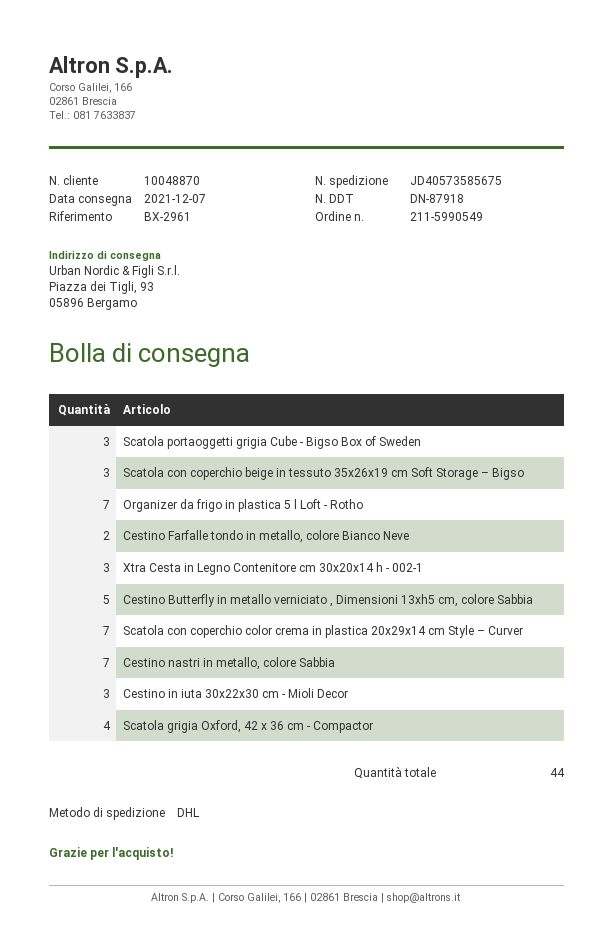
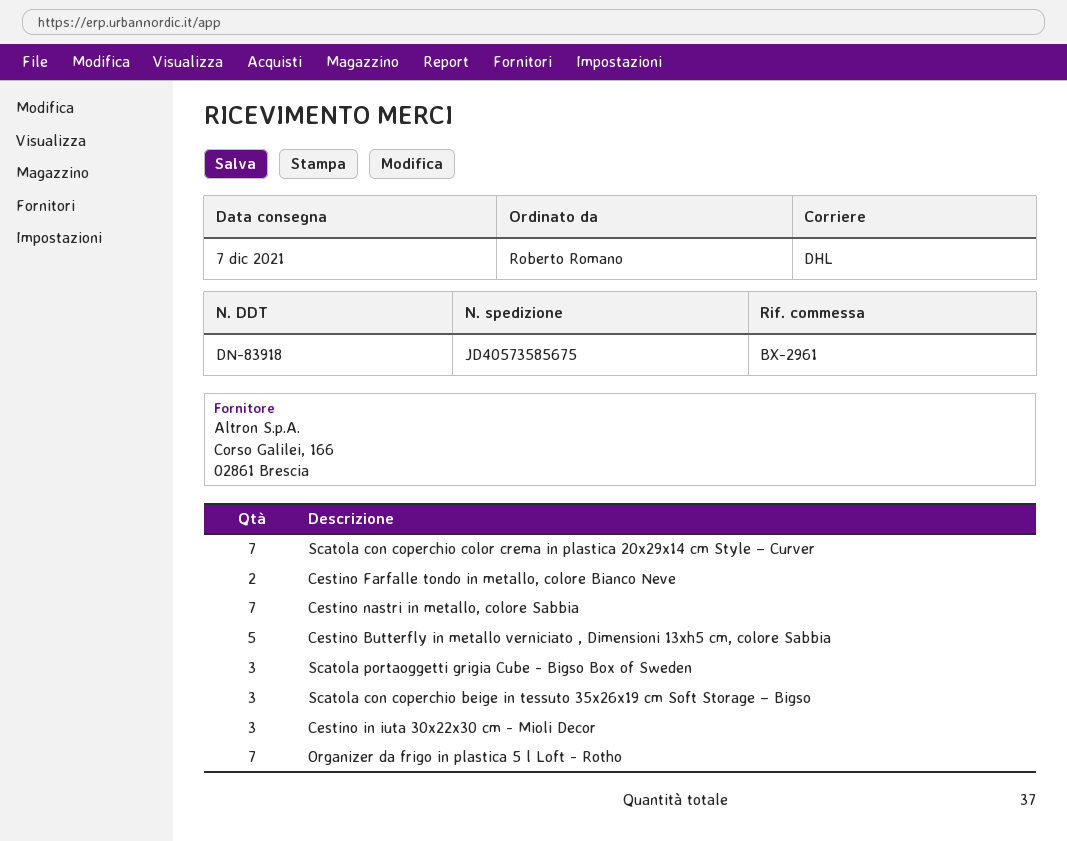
delivery note number: DN-87918 -> DN-83918
Xtra Cesta in Legno Contenitore cm 30x20x14 h - 002-1: 3 -> none
Scatola grigia Oxford, 42 x 36 cm - Compactor: 4 -> none
total quantity: 44 -> 37

